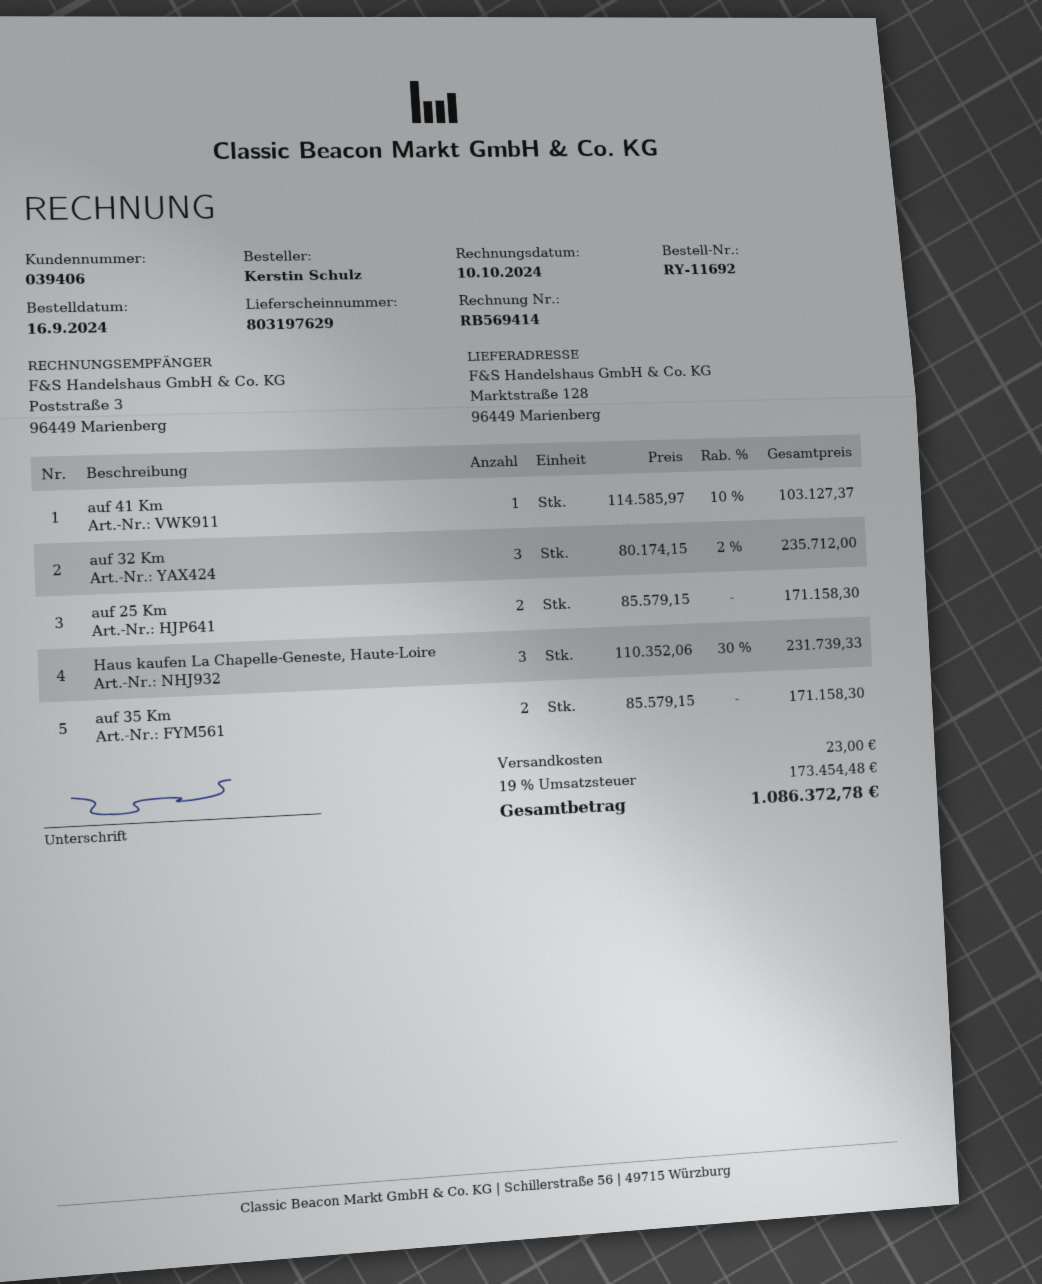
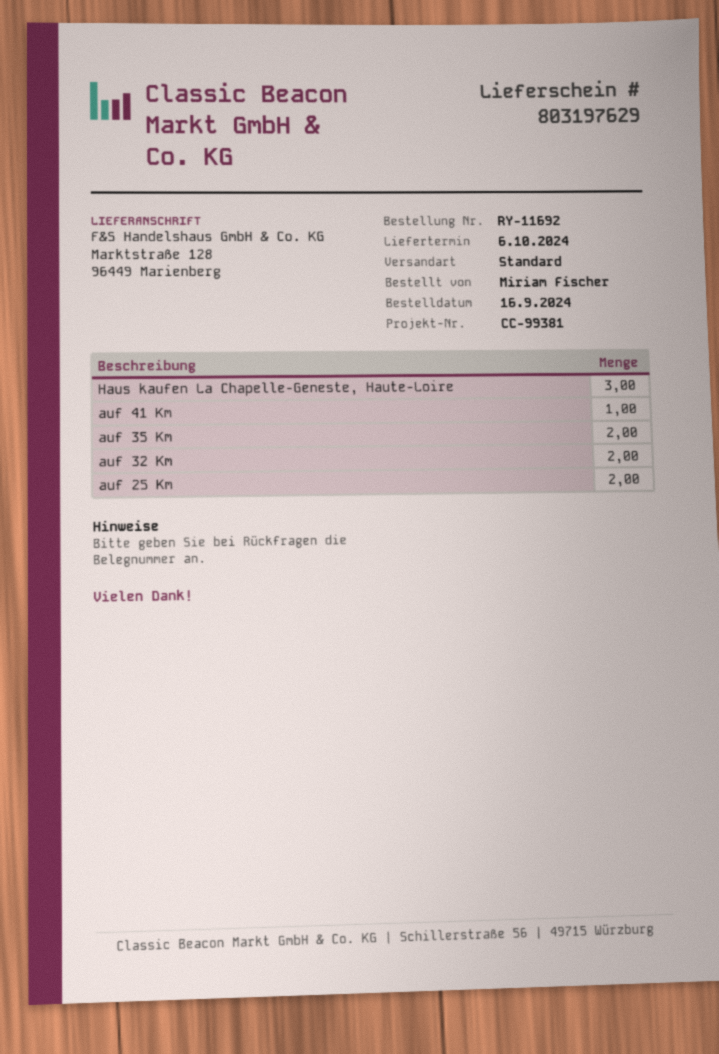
ordered by: Kerstin Schulz -> Miriam Fischer
auf 32 Km: 3 -> 2

